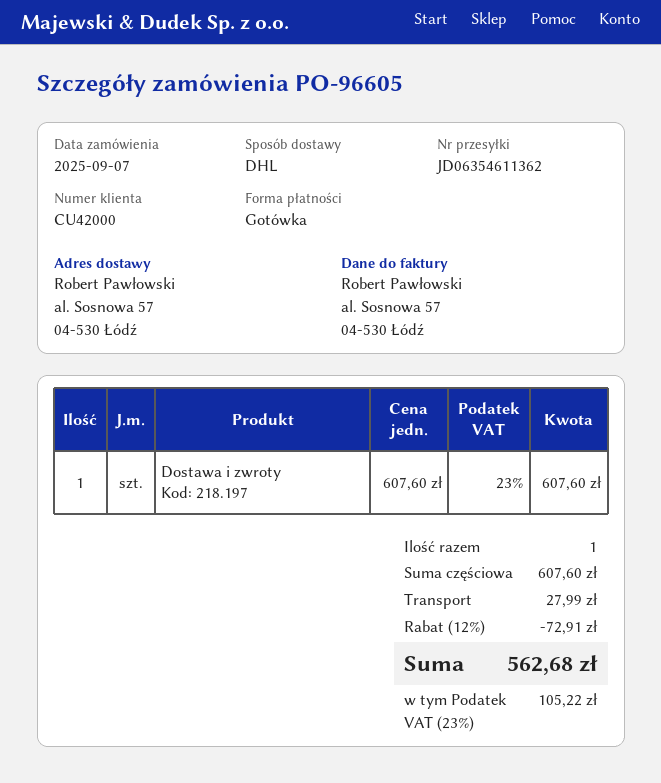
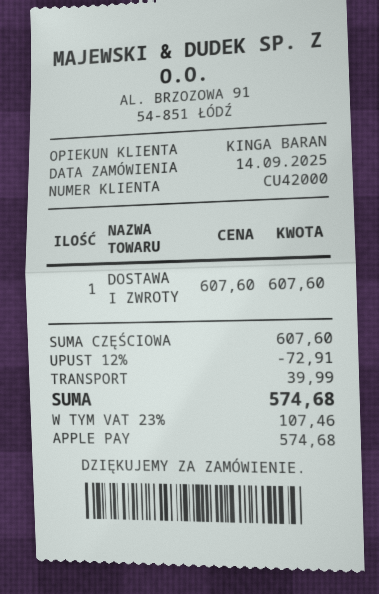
order date: 2025-09-07 -> 2025-09-14
payment method: cash -> Apple Pay
shipping: 27.99 -> 39.99
tax: 23% = 105.22 -> 23% = 107.46
total: 562.68 -> 574.68

